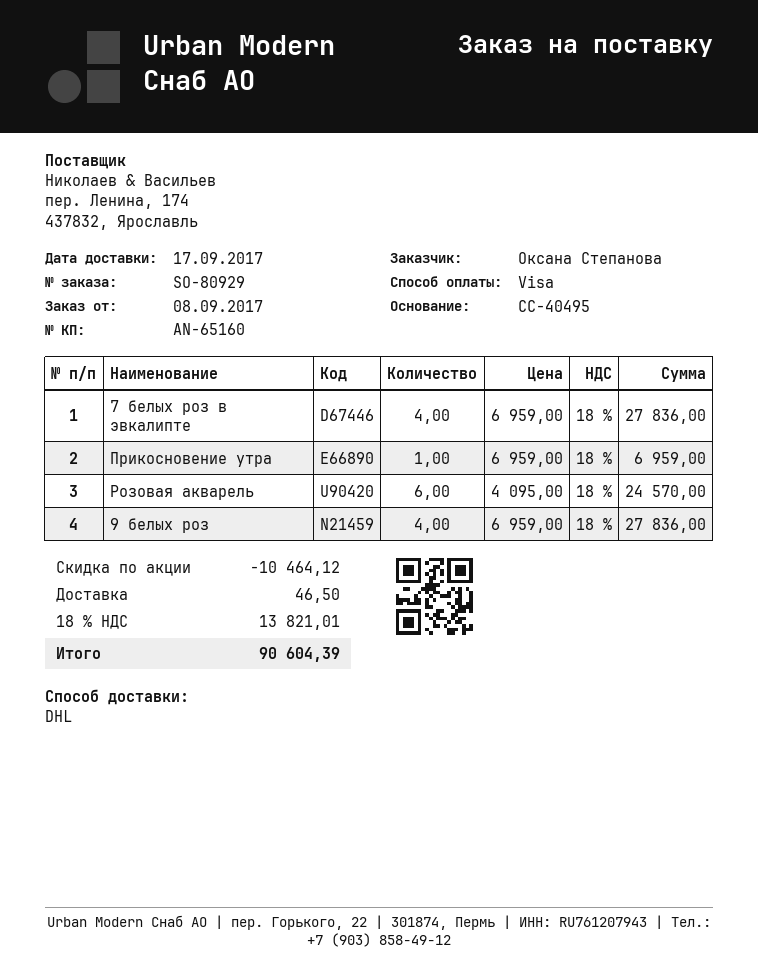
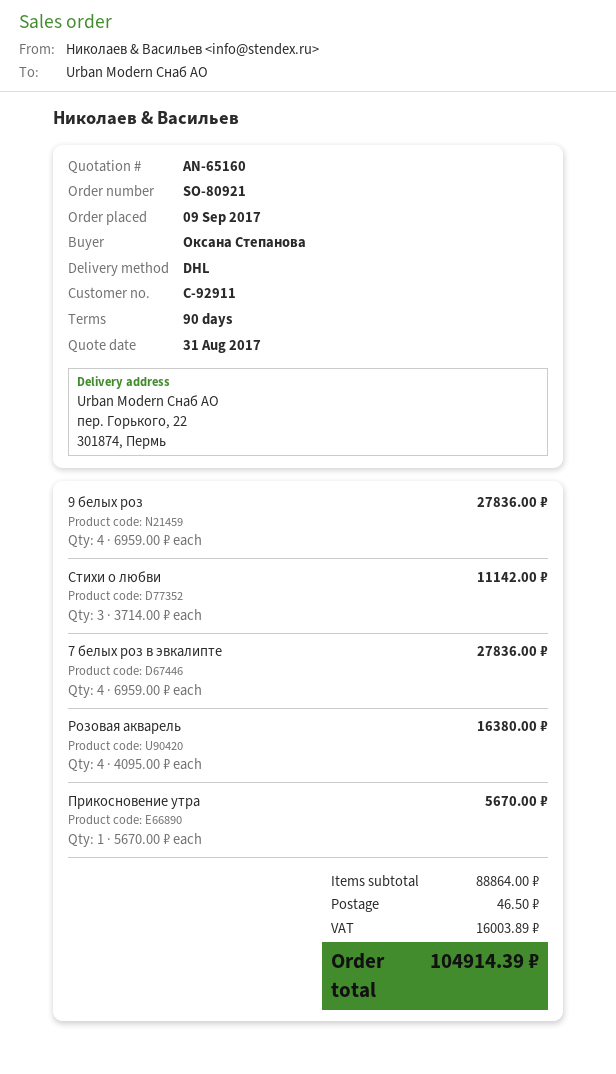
order number: SO-80929 -> SO-80921
order date: 2017-09-08 -> 2017-09-09
Прикосновение утра: 1 x 6959.00 = 6959.00 -> 1 x 5670.00 = 5670.00
Розовая акварель: 6 x 4095.00 = 24570.00 -> 4 x 4095.00 = 16380.00
Стихи о любви: none -> 3 x 3714.00 = 11142.00
discount: 10464.12 -> none
tax: 13821.01 -> 16003.89
total: 90604.39 -> 104914.39

